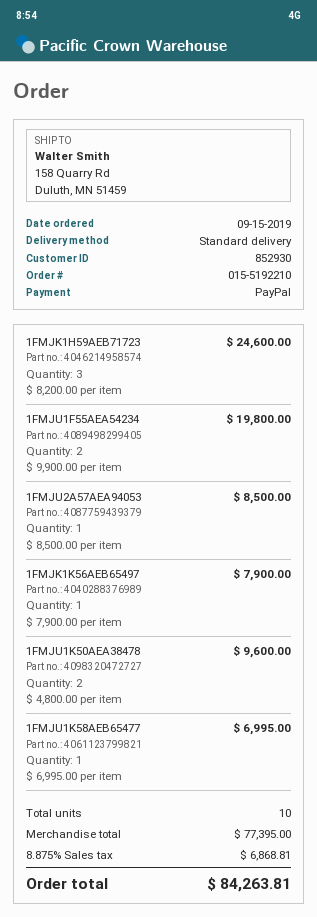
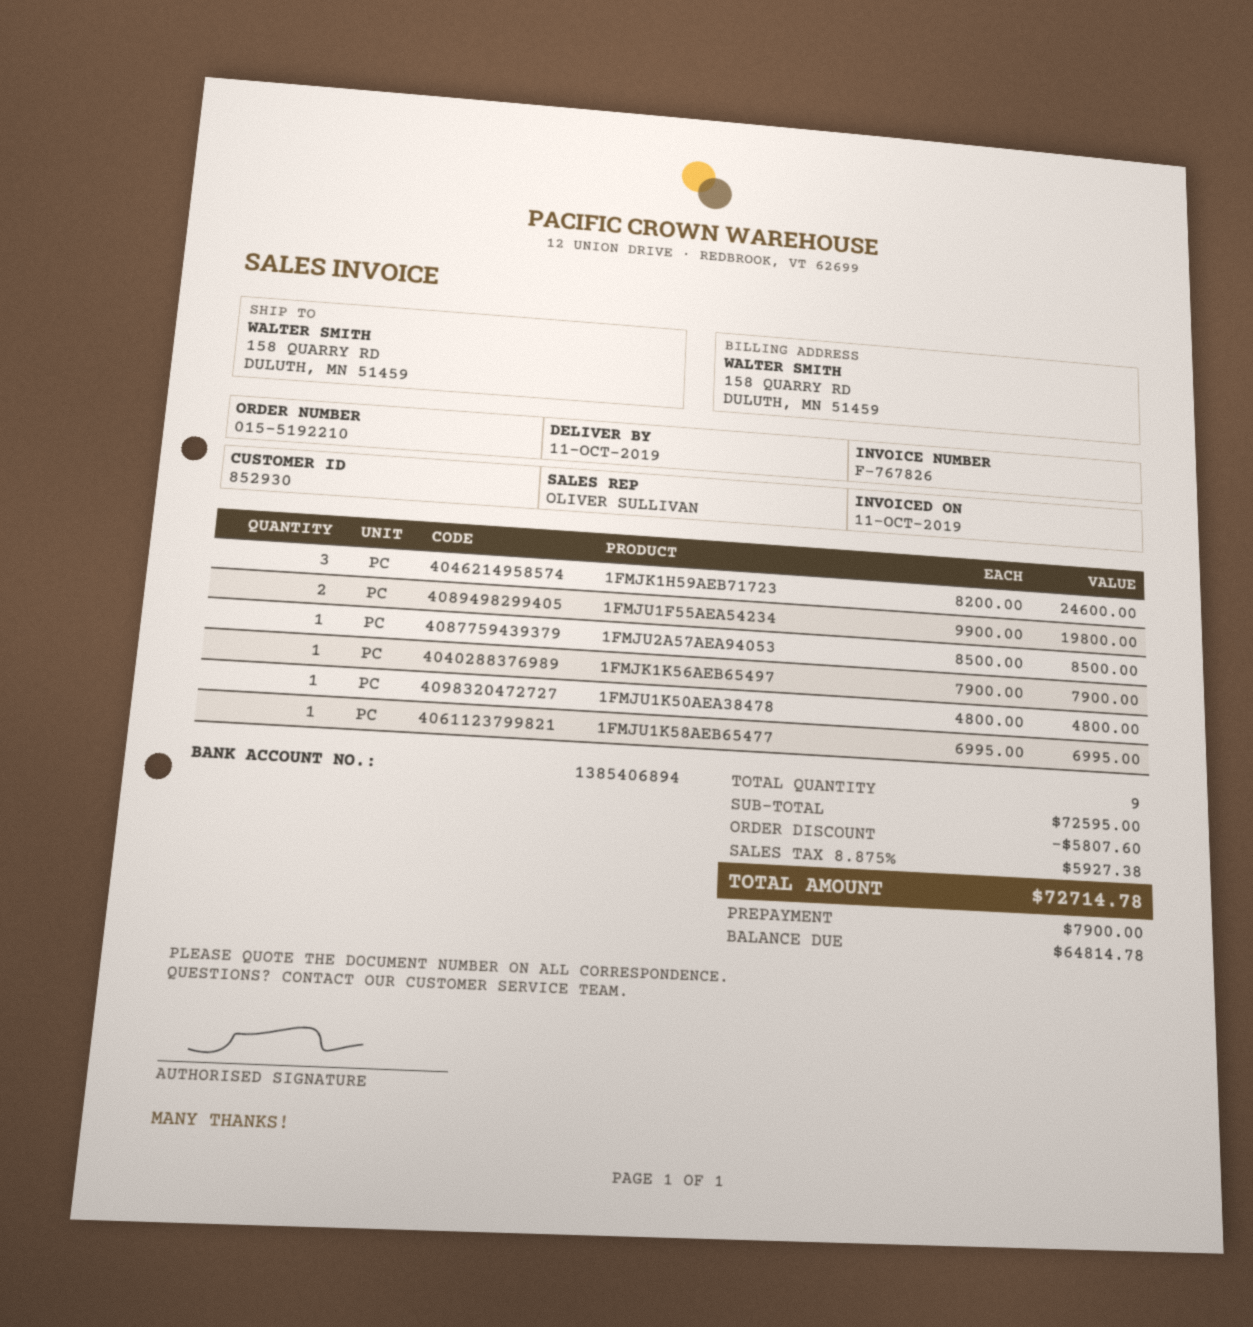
1FMJU1K50AEA38478: 2 x 4800.00 = 9600.00 -> 1 x 4800.00 = 4800.00
total quantity: 10 -> 9
subtotal: 77395.00 -> 72595.00
discount: none -> 5807.60
tax: 8.875% = 6868.81 -> 8.875% = 5927.38
total: 84263.81 -> 72714.78

